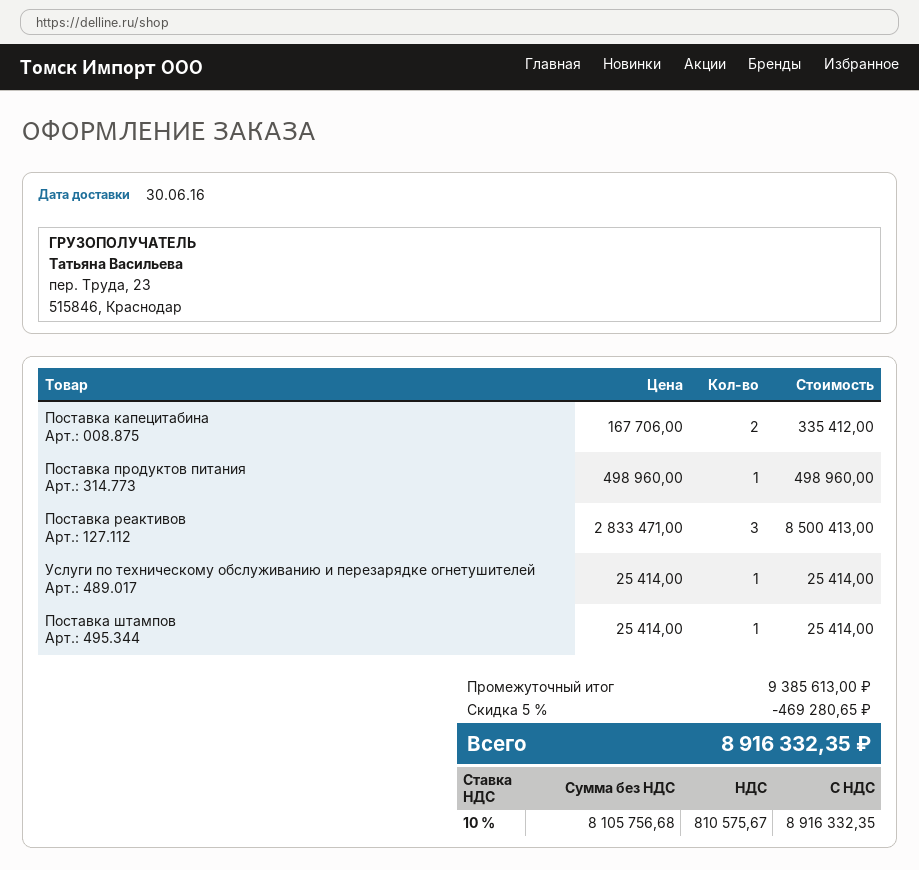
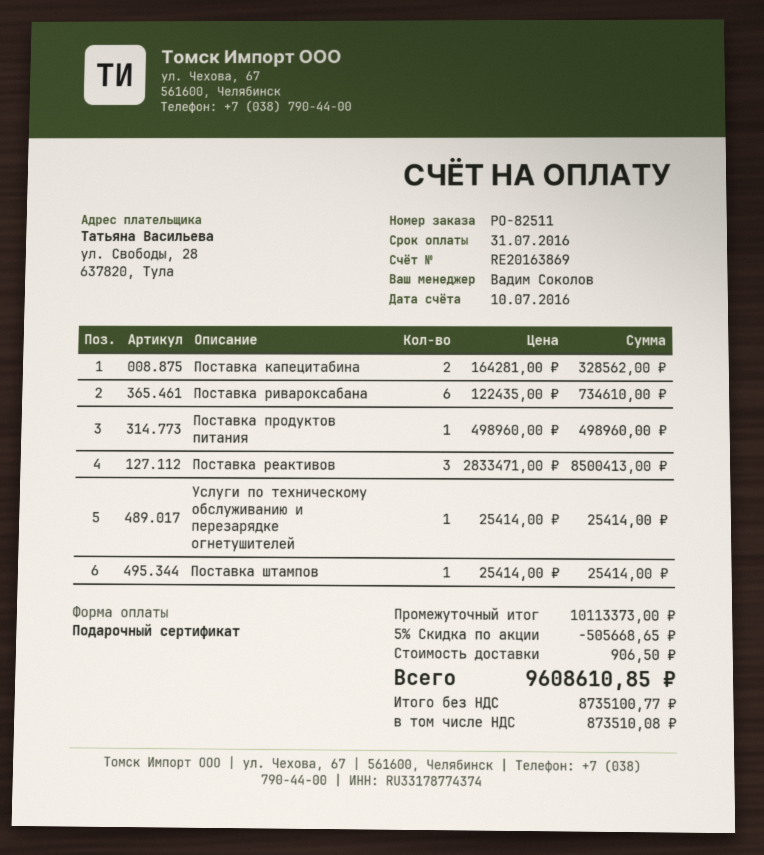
Поставка капецитабина: 2 x 167706.00 = 335412.00 -> 2 x 164281.00 = 328562.00
Поставка ривароксабана: none -> 6 x 122435.00 = 734610.00
subtotal: 9385613.00 -> 10113373.00
discount: 5% = 469280.65 -> 5% = 505668.65
shipping: none -> 906.50
net: 8105756.68 -> 8735100.77
tax: 810575.67 -> 873510.08
total: 8916332.35 -> 9608610.85

